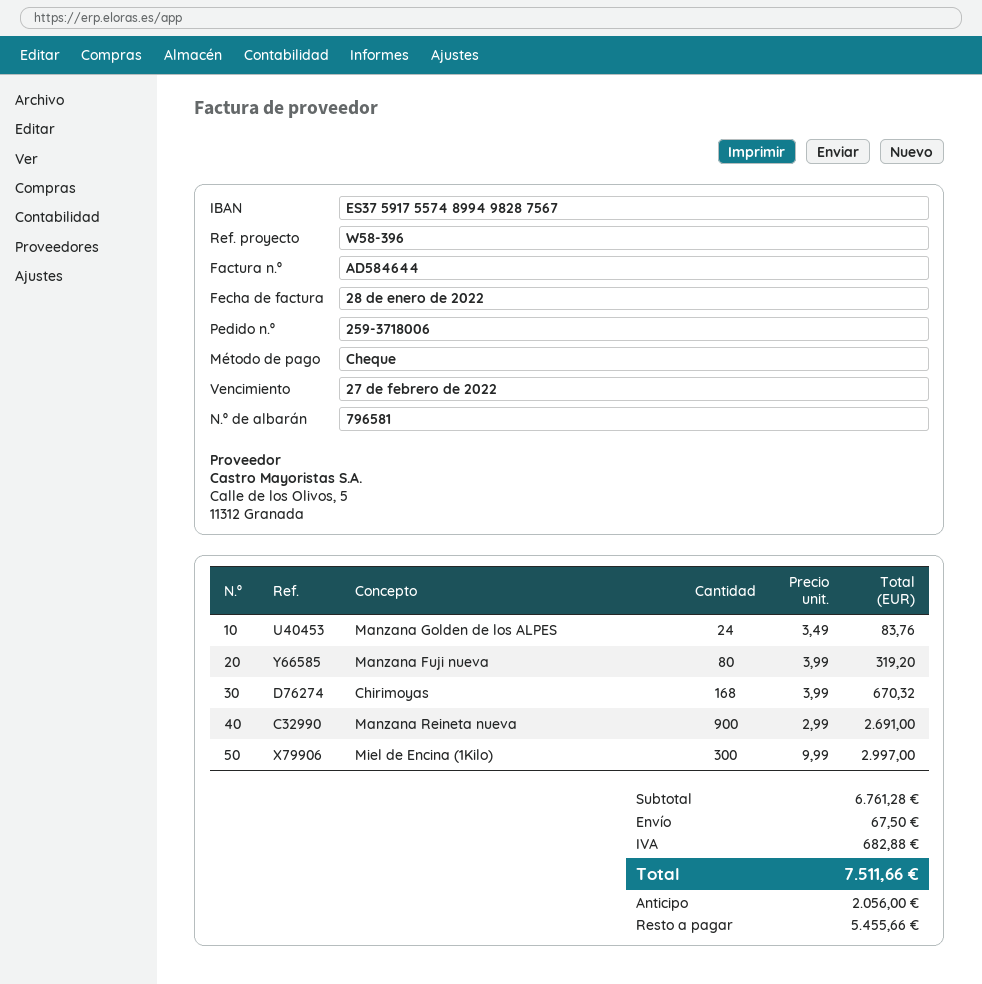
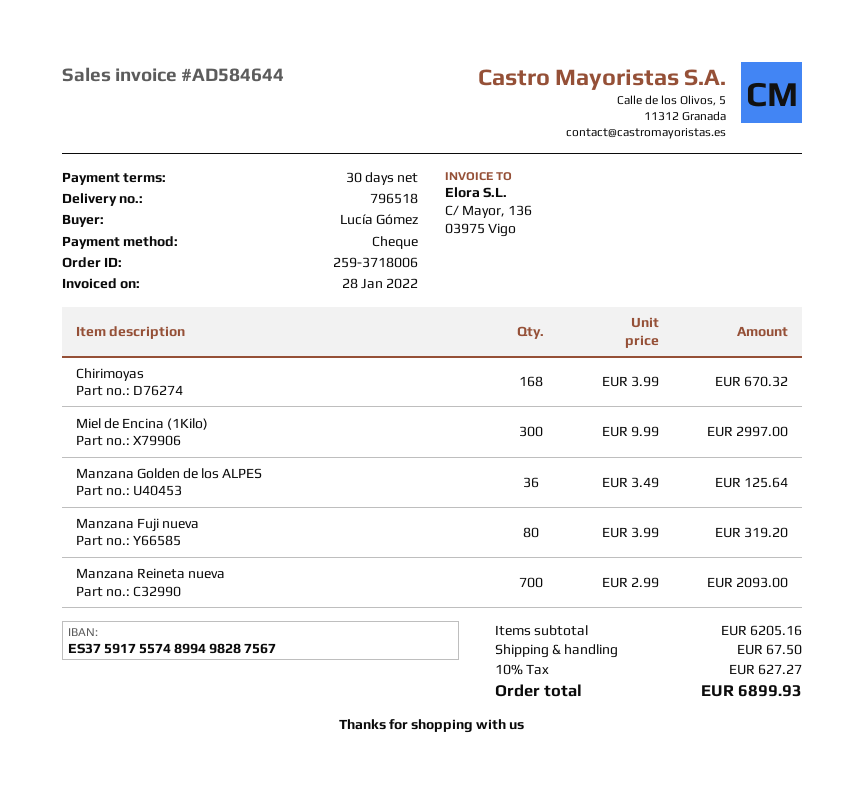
delivery note number: 796581 -> 796518
Manzana Golden de los ALPES: 24 x 3.49 = 83.76 -> 36 x 3.49 = 125.64
Manzana Reineta nueva: 900 x 2.99 = 2691.00 -> 700 x 2.99 = 2093.00
subtotal: 6761.28 -> 6205.16
tax: 682.88 -> 627.27
total: 7511.66 -> 6899.93

